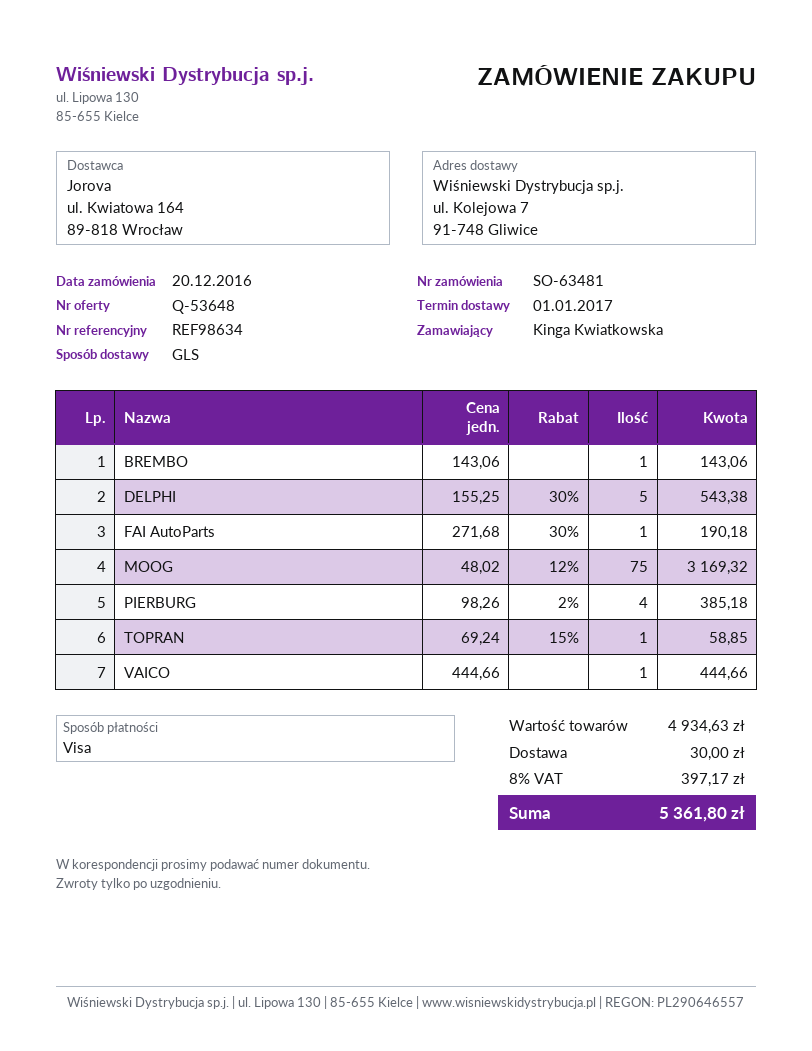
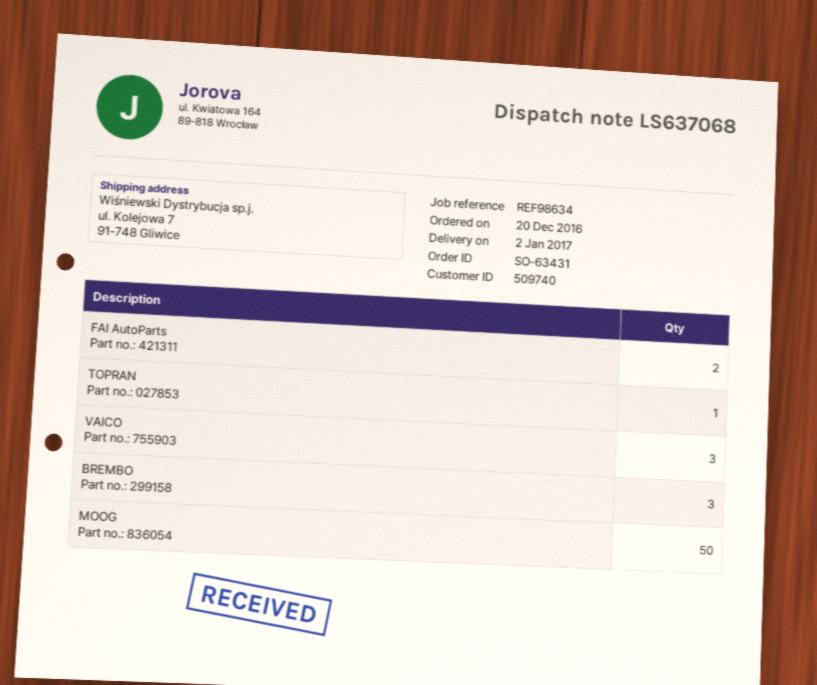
order number: SO-63481 -> SO-63431
delivery date: 2017-01-01 -> 2017-01-02
BREMBO: 1 -> 3
DELPHI: 5 -> none
FAI AutoParts: 1 -> 2
MOOG: 75 -> 50
PIERBURG: 4 -> none
VAICO: 1 -> 3

